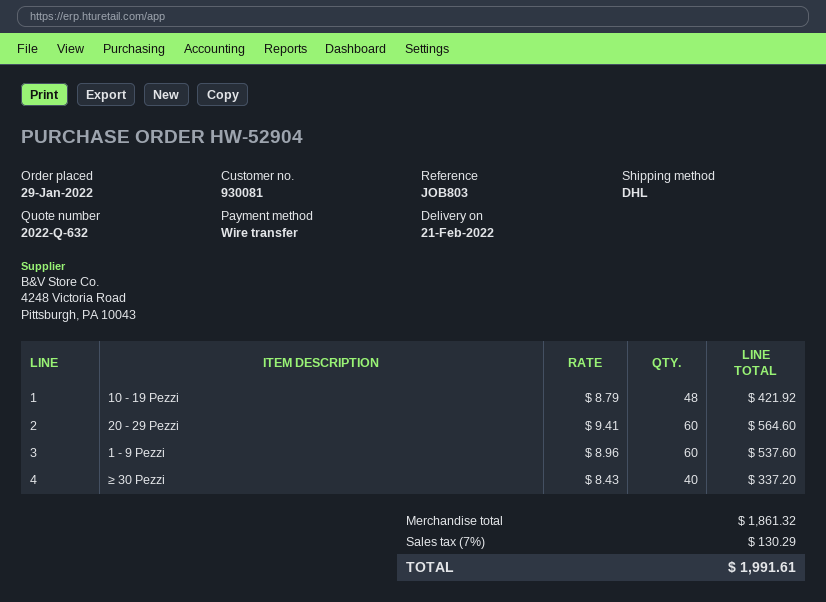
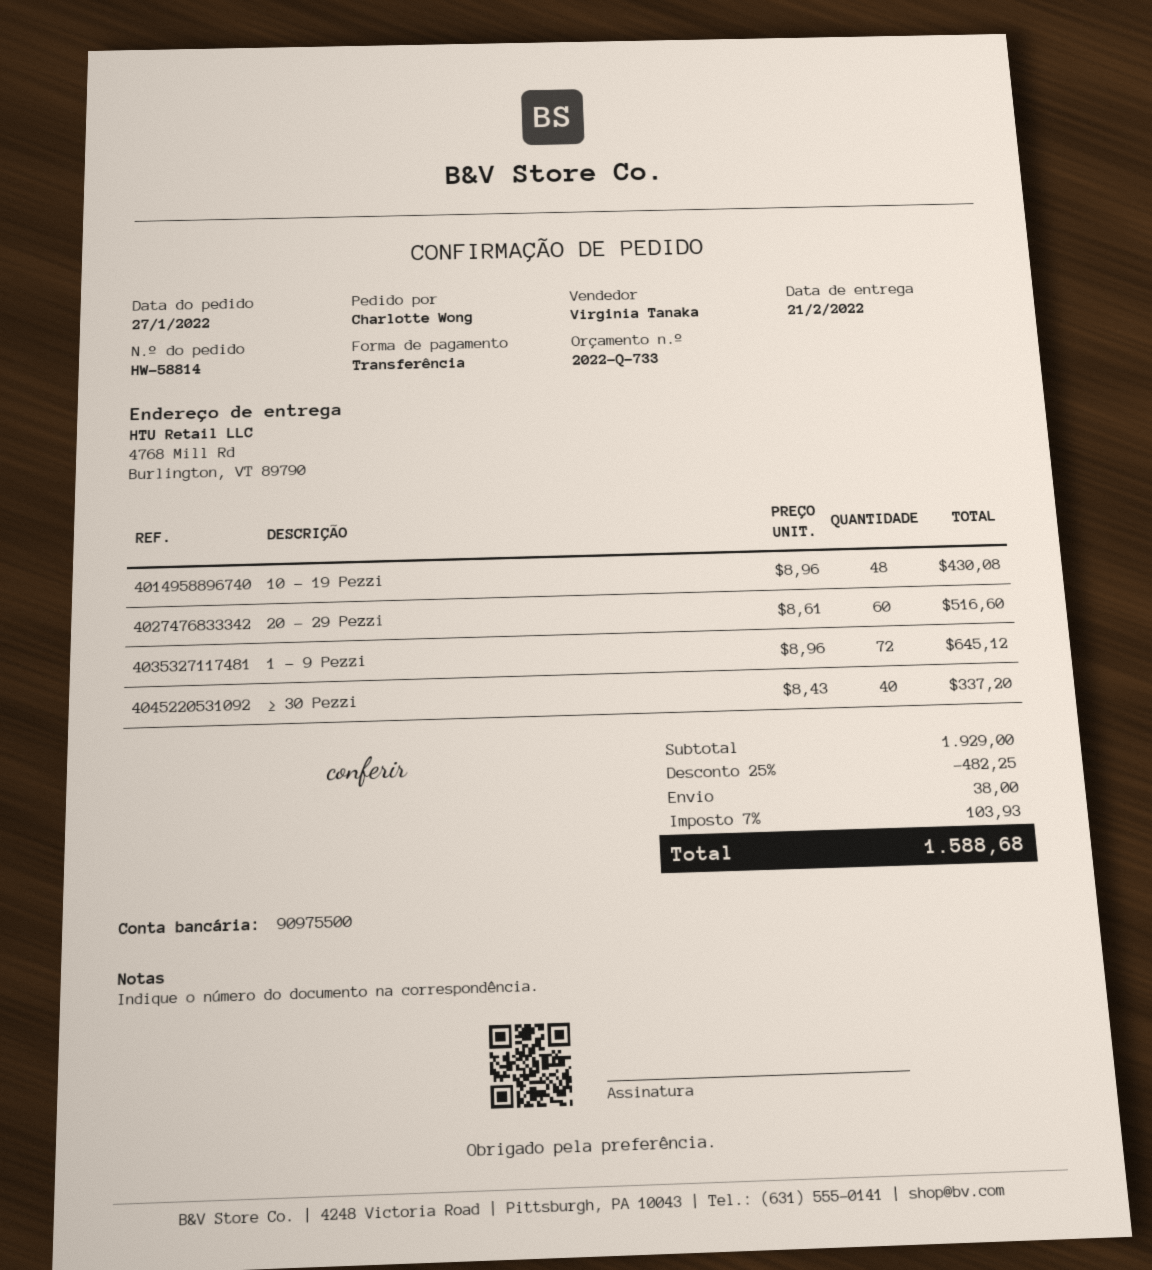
quote number: 2022-Q-632 -> 2022-Q-733
order number: HW-52904 -> HW-58814
order date: 2022-01-29 -> 2022-01-27
10 - 19 Pezzi: 48 x 8.79 = 421.92 -> 48 x 8.96 = 430.08
20 - 29 Pezzi: 60 x 9.41 = 564.60 -> 60 x 8.61 = 516.60
1 - 9 Pezzi: 60 x 8.96 = 537.60 -> 72 x 8.96 = 645.12
subtotal: 1861.32 -> 1929.00
discount: none -> 25% = 482.25
shipping: none -> 38.00
tax: 7% = 130.29 -> 7% = 103.93
total: 1991.61 -> 1588.68

